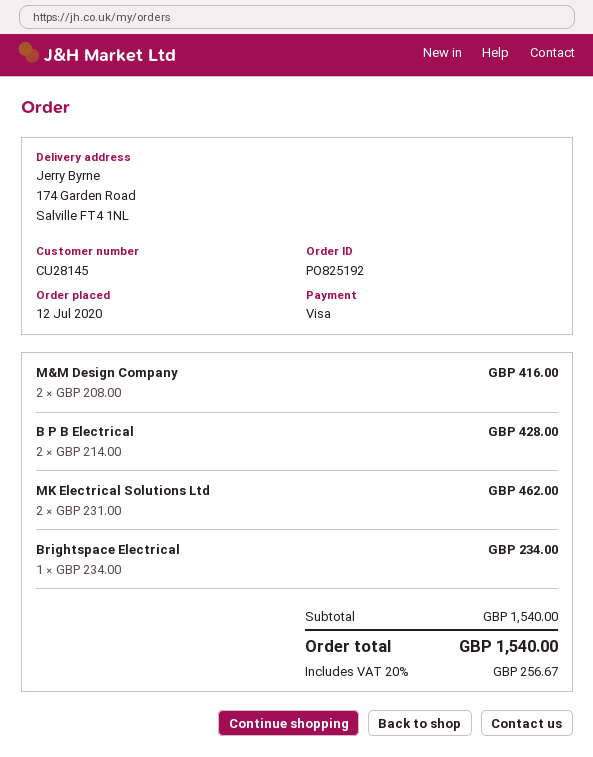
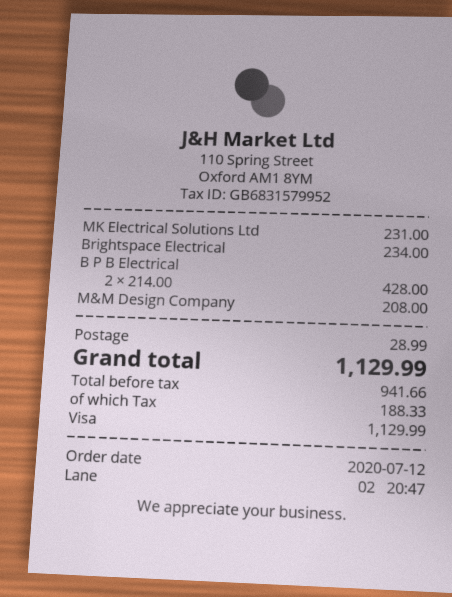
M&M Design Company: 2 x 208.00 = 416.00 -> 1 x 208.00 = 208.00
MK Electrical Solutions Ltd: 2 x 231.00 = 462.00 -> 1 x 231.00 = 231.00
shipping: none -> 28.99
tax: 256.67 -> 188.33
total: 1540.00 -> 1129.99

